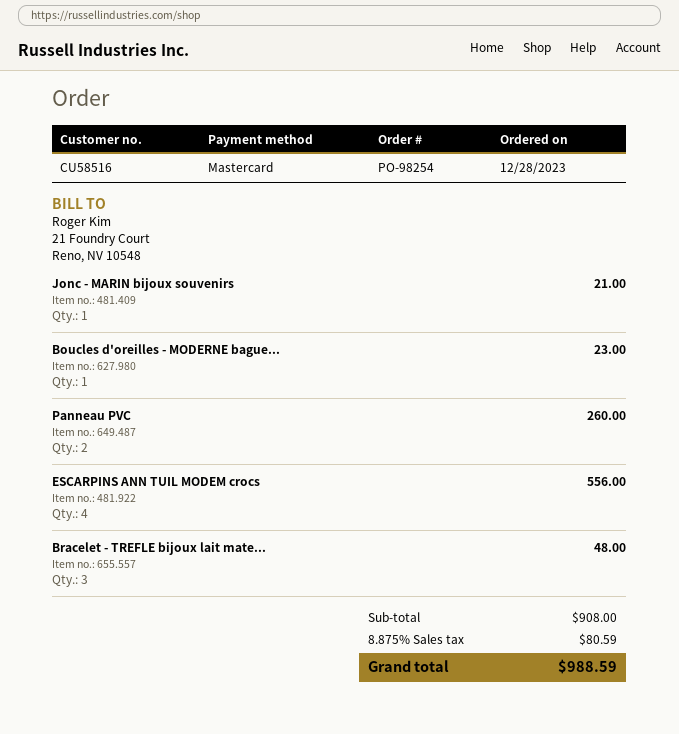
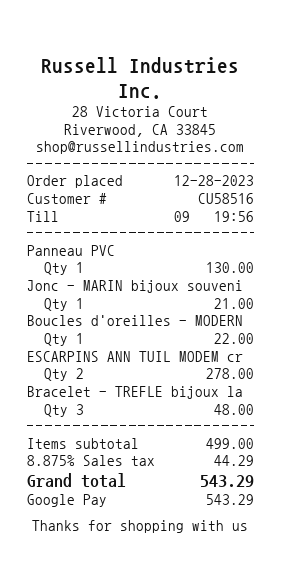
payment method: Mastercard -> Google Pay
Boucles d'oreilles - MODERNE bague...: 1 for 23.00 -> 1 for 22.00
Panneau PVC: 2 for 260.00 -> 1 for 130.00
ESCARPINS ANN TUIL MODEM crocs: 4 for 556.00 -> 2 for 278.00
subtotal: 908.00 -> 499.00
tax: 8.875% = 80.59 -> 8.875% = 44.29
total: 988.59 -> 543.29

